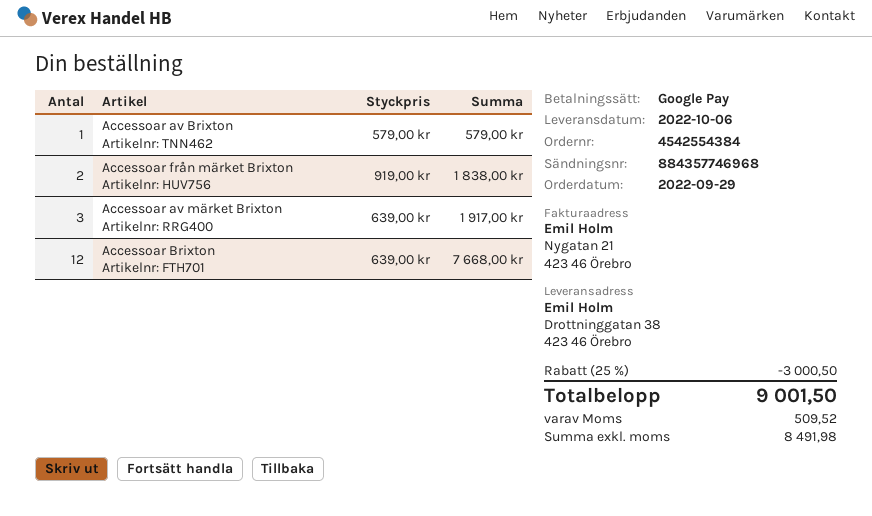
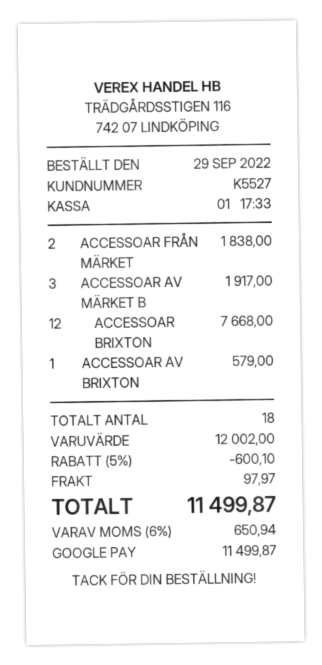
discount: 25% = 3000.50 -> 5% = 600.10
shipping: none -> 97.97
tax: 509.52 -> 650.94
total: 9001.50 -> 11499.87

